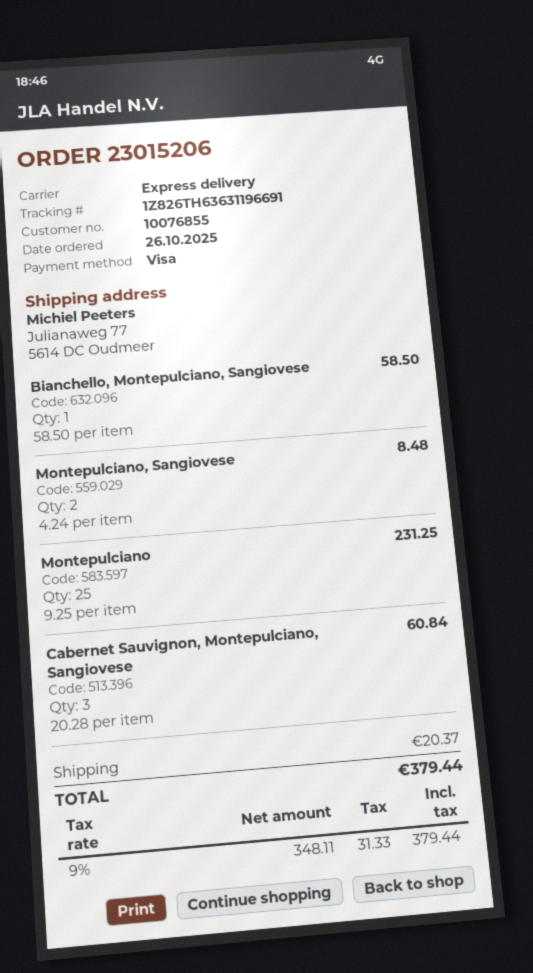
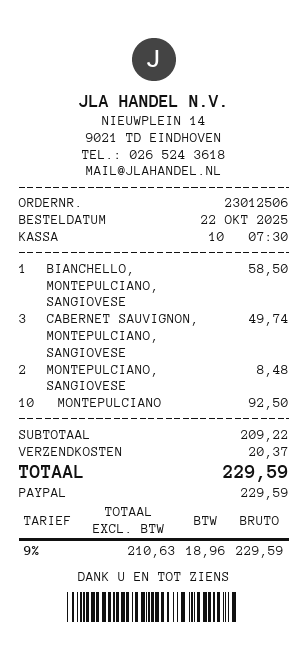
order number: 23015206 -> 23012506
order date: 2025-10-26 -> 2025-10-22
payment method: Visa -> PayPal
Montepulciano: 25 for 231.25 -> 10 for 92.50
Cabernet Sauvignon, Montepulciano, Sangiovese: 3 for 60.84 -> 3 for 49.74
net: 348.11 -> 210.63
tax: 9% = 31.33 -> 9% = 18.96
total: 379.44 -> 229.59

